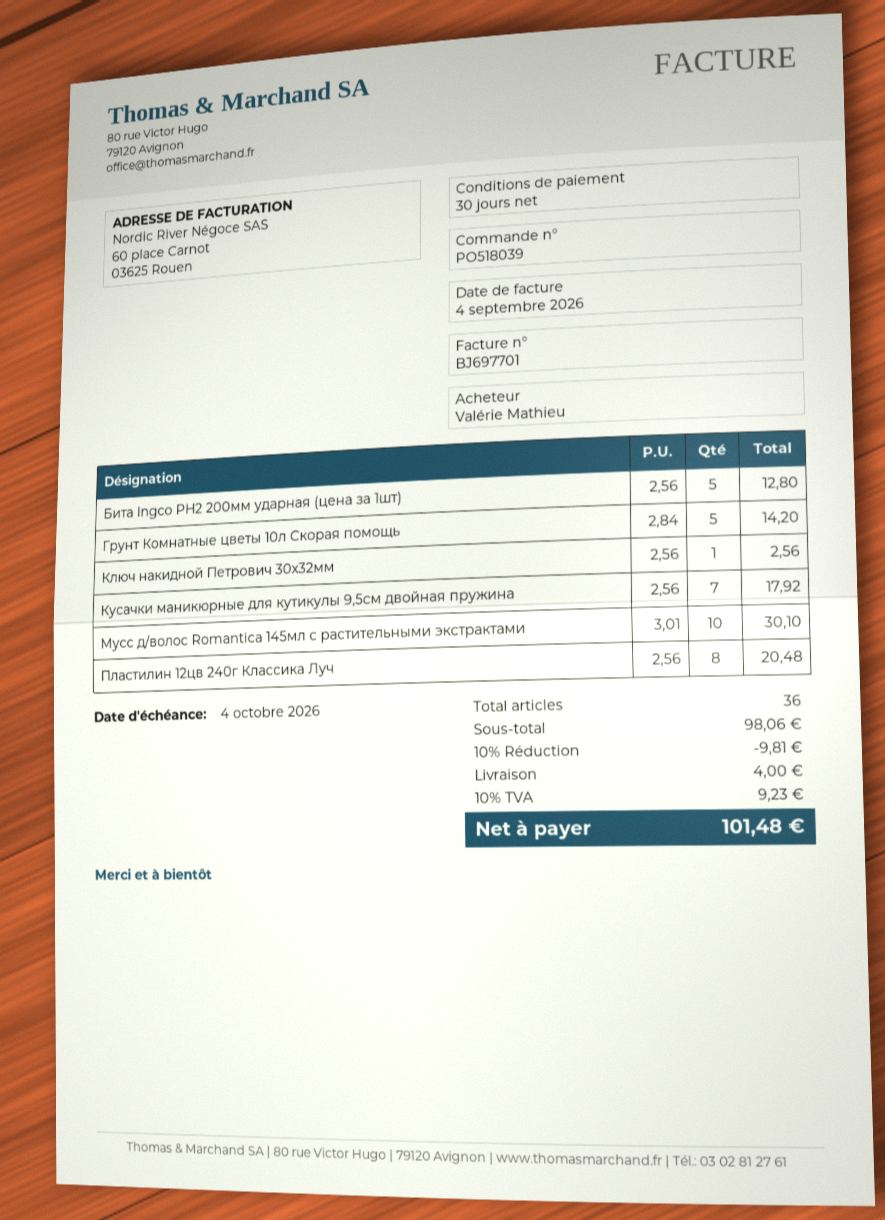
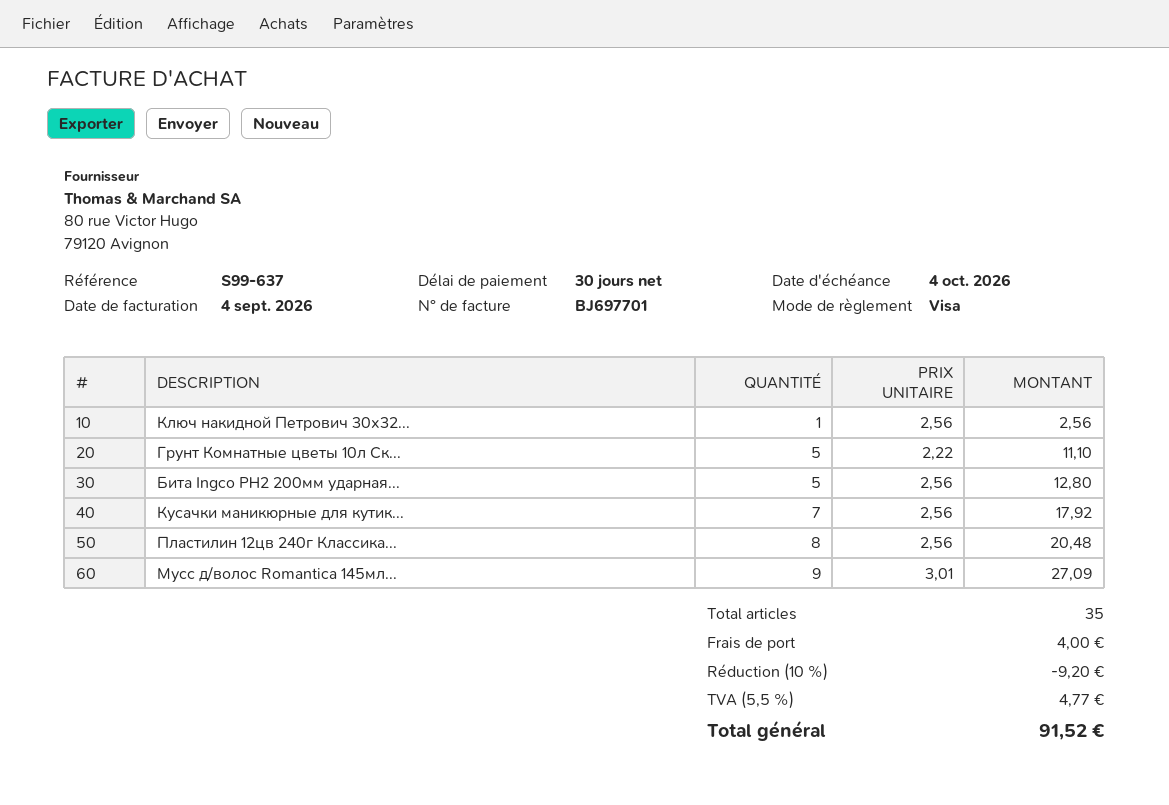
Грунт Комнатные цветы 10л Скорая помощь: 5 x 2.84 = 14.20 -> 5 x 2.22 = 11.10
Мусс д/волос Romantica 145мл с растительными экстрактами: 10 x 3.01 = 30.10 -> 9 x 3.01 = 27.09
total quantity: 36 -> 35
discount: 10% = 9.81 -> 10% = 9.20
tax: 10% = 9.23 -> 5.5% = 4.77
total: 101.48 -> 91.52

